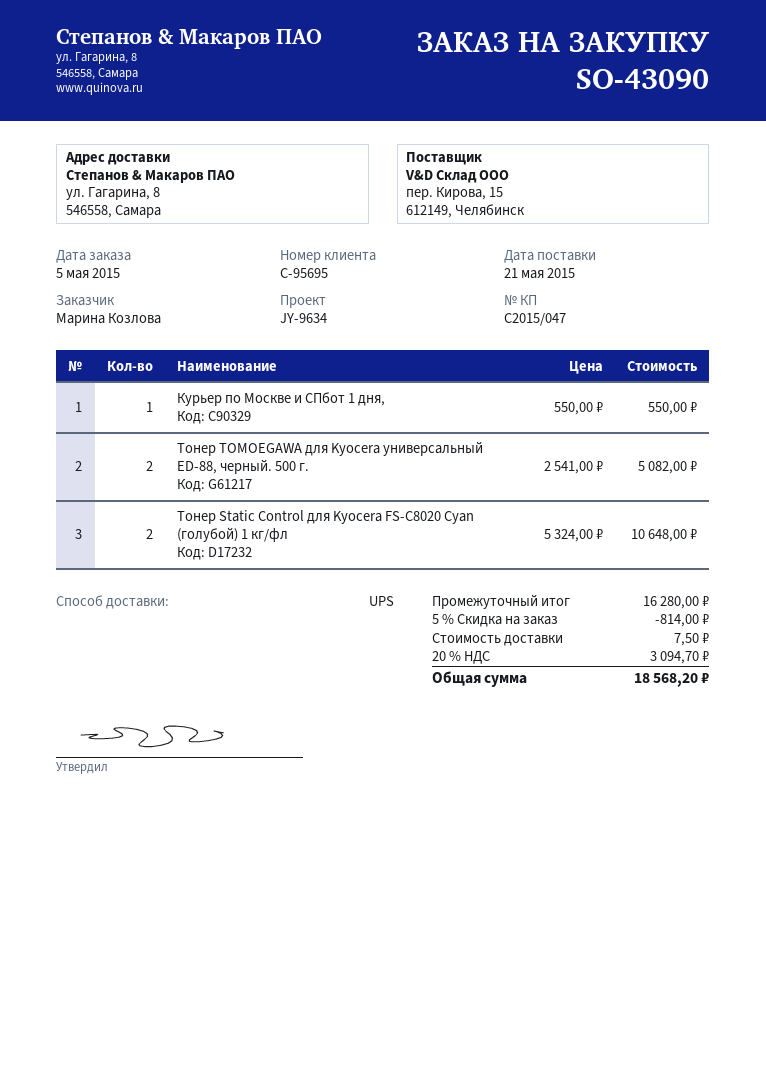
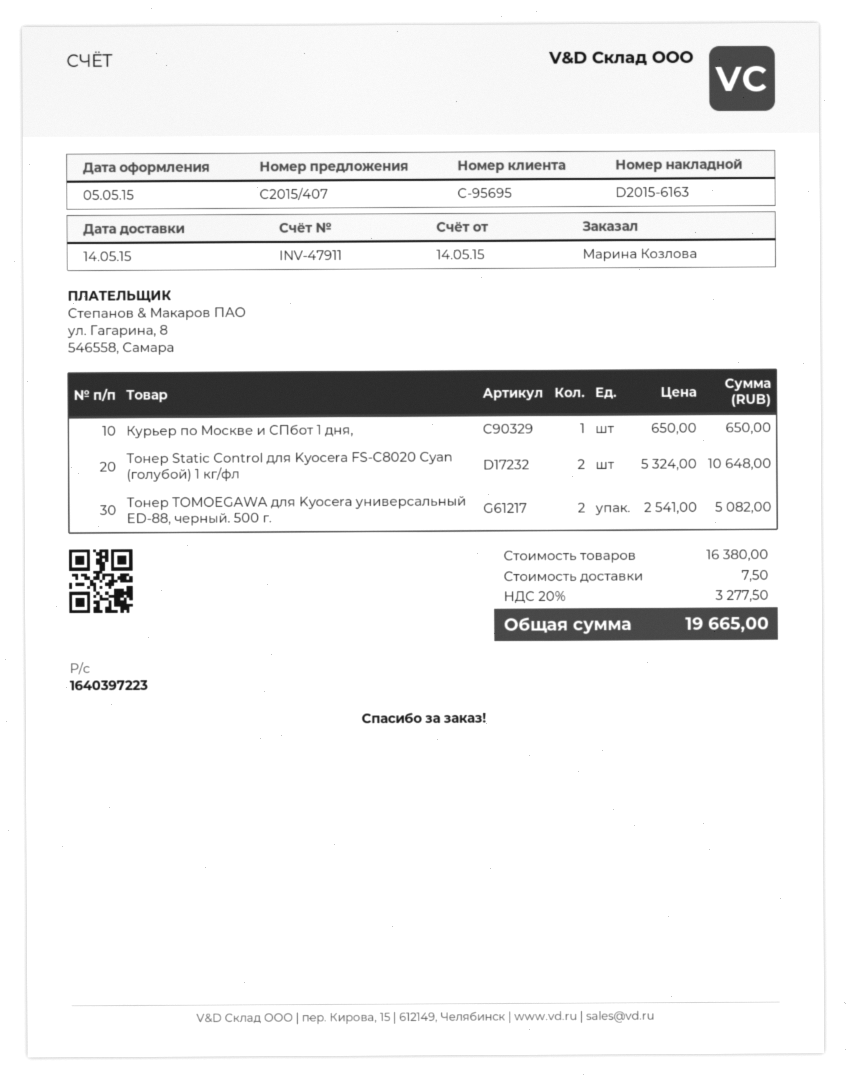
quote number: C2015/047 -> C2015/407
delivery date: 2015-05-21 -> 2015-05-14
Курьер по Москве и СПбот 1 дня,: 1 x 550.00 = 550.00 -> 1 x 650.00 = 650.00
subtotal: 16280.00 -> 16380.00
discount: 5% = 814.00 -> none
tax: 20% = 3094.70 -> 20% = 3277.50
total: 18568.20 -> 19665.00

